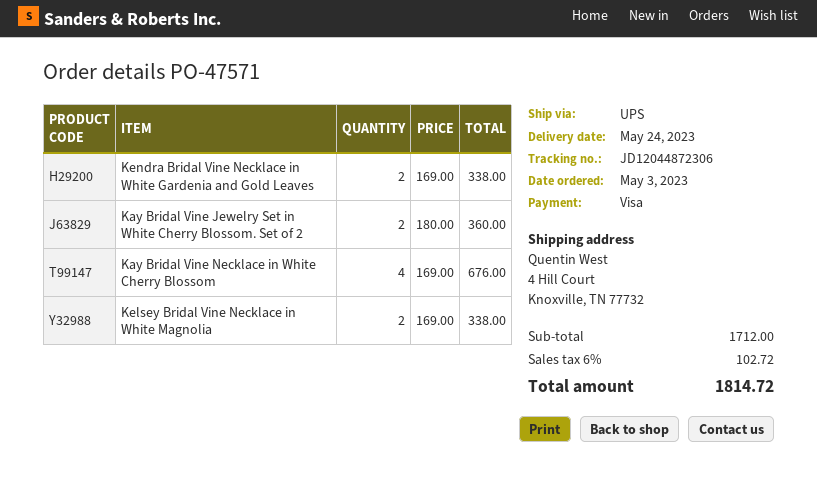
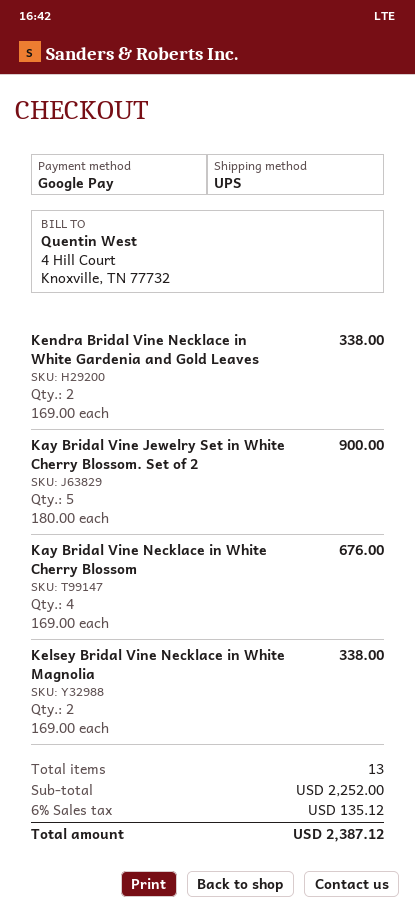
payment method: Visa -> Google Pay
Kay Bridal Vine Jewelry Set in White Cherry Blossom. Set of 2: 2 x 180.00 = 360.00 -> 5 x 180.00 = 900.00
subtotal: 1712.00 -> 2252.00
tax: 6% = 102.72 -> 6% = 135.12
total: 1814.72 -> 2387.12

